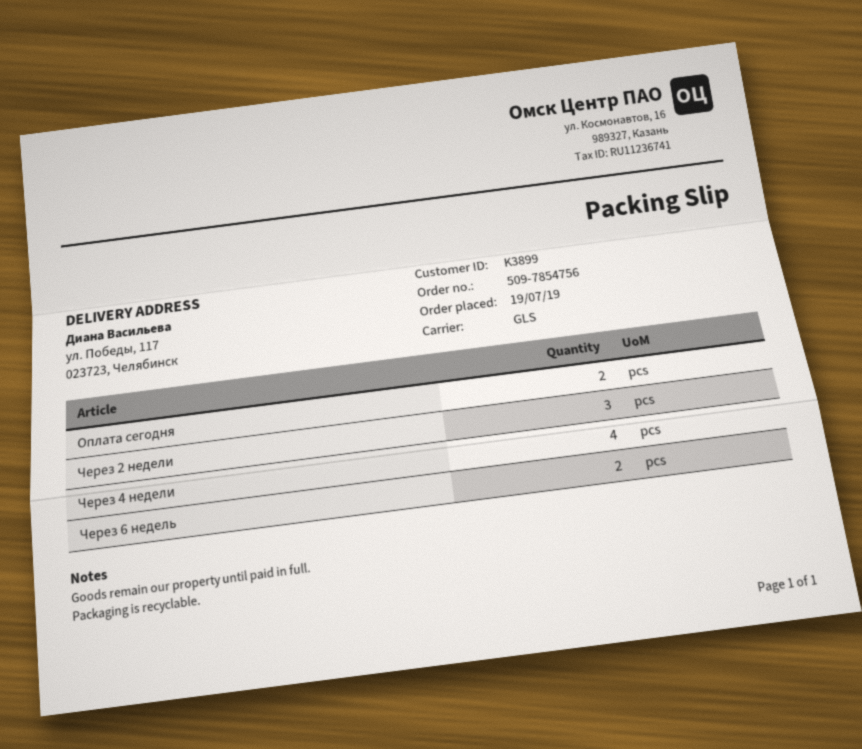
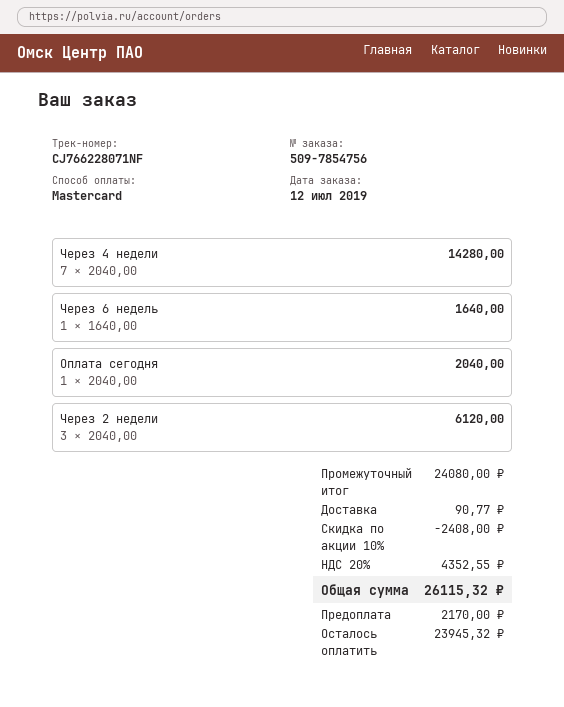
order date: 2019-07-19 -> 2019-07-12
Оплата сегодня: 2 -> 1
Через 4 недели: 4 -> 7
Через 6 недель: 2 -> 1

